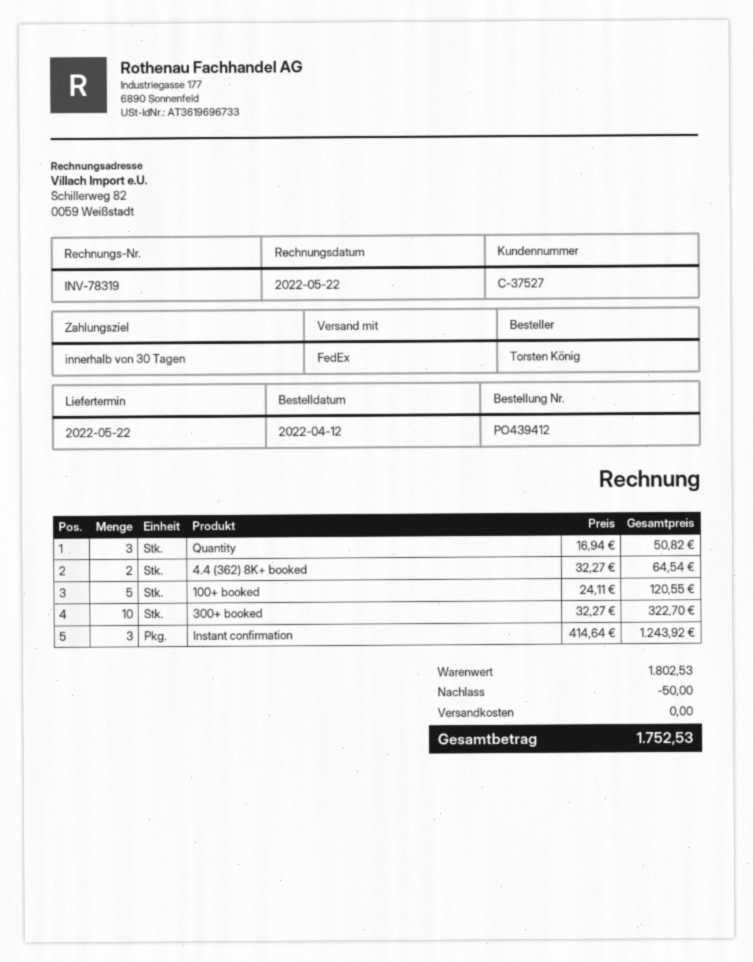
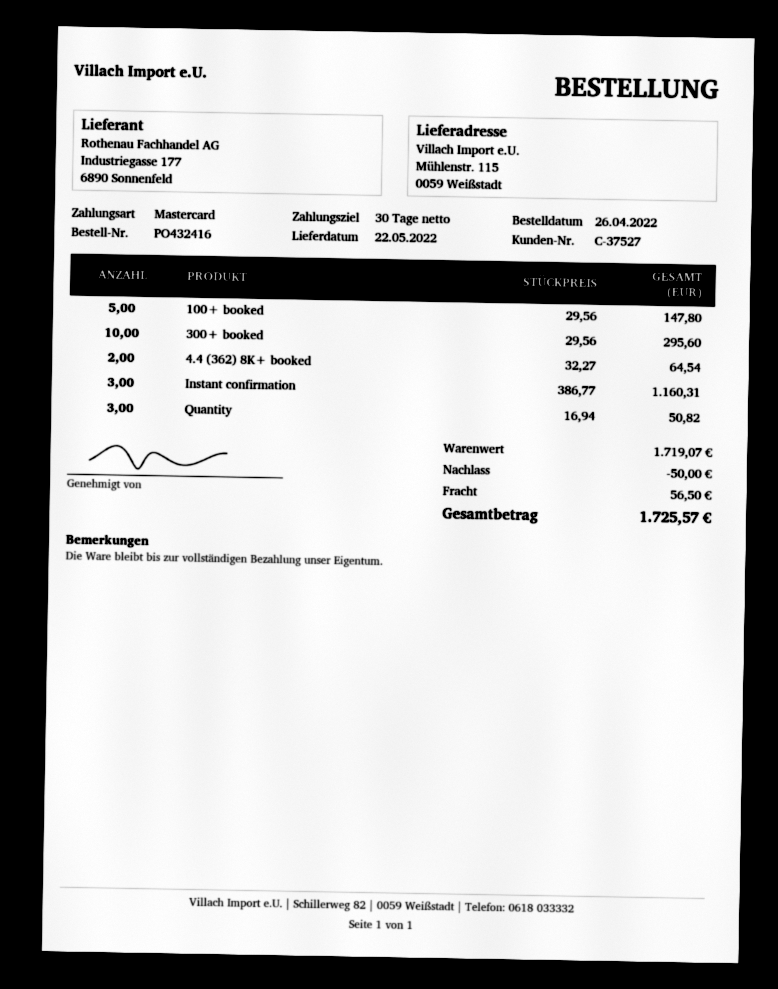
order number: PO439412 -> PO432416
order date: 2022-04-12 -> 2022-04-26
100+ booked: 5 x 24.11 = 120.55 -> 5 x 29.56 = 147.80
300+ booked: 10 x 32.27 = 322.70 -> 10 x 29.56 = 295.60
Instant confirmation: 3 x 414.64 = 1243.92 -> 3 x 386.77 = 1160.31
subtotal: 1802.53 -> 1719.07
shipping: 0.00 -> 56.50
total: 1752.53 -> 1725.57

